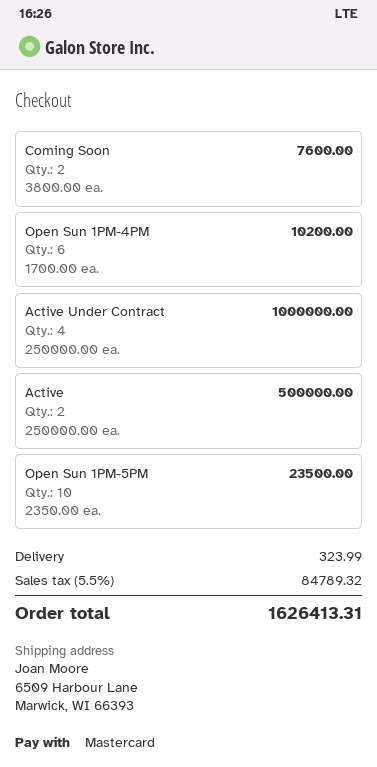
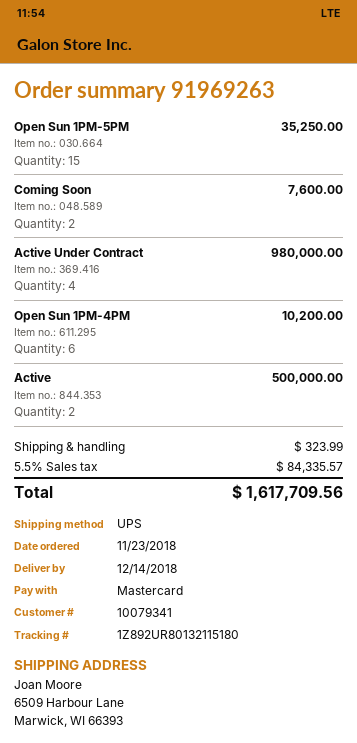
Active Under Contract: 4 for 1000000.00 -> 4 for 980000.00
Open Sun 1PM-5PM: 10 for 23500.00 -> 15 for 35250.00
tax: 5.5% = 84789.32 -> 5.5% = 84335.57
total: 1626413.31 -> 1617709.56

